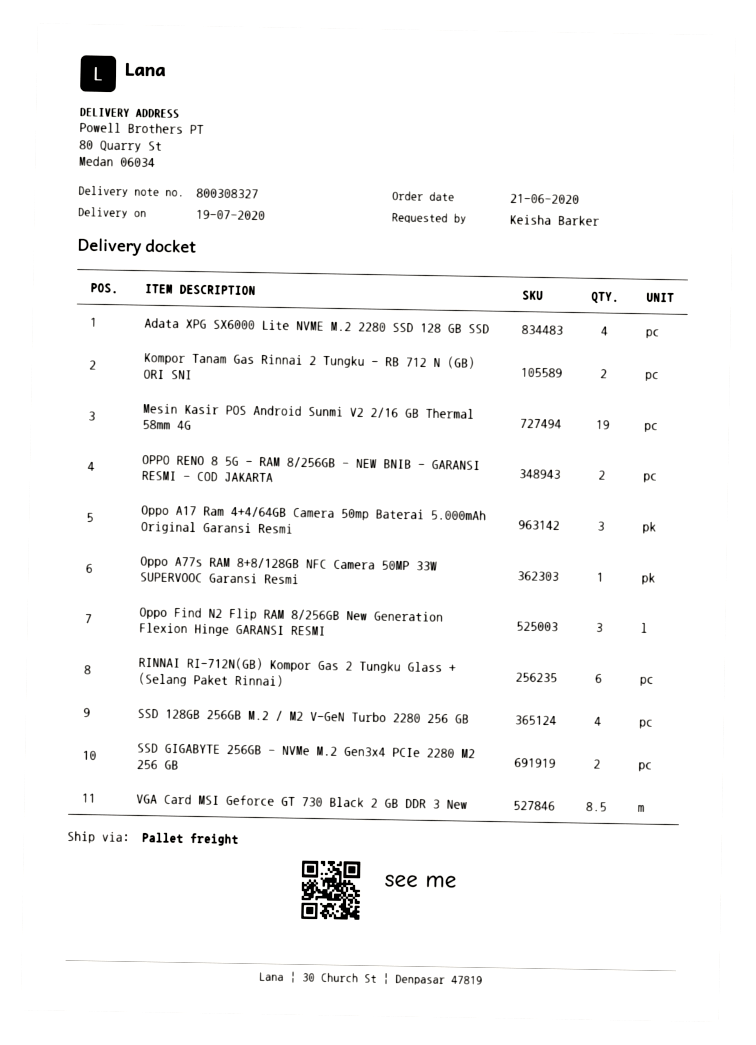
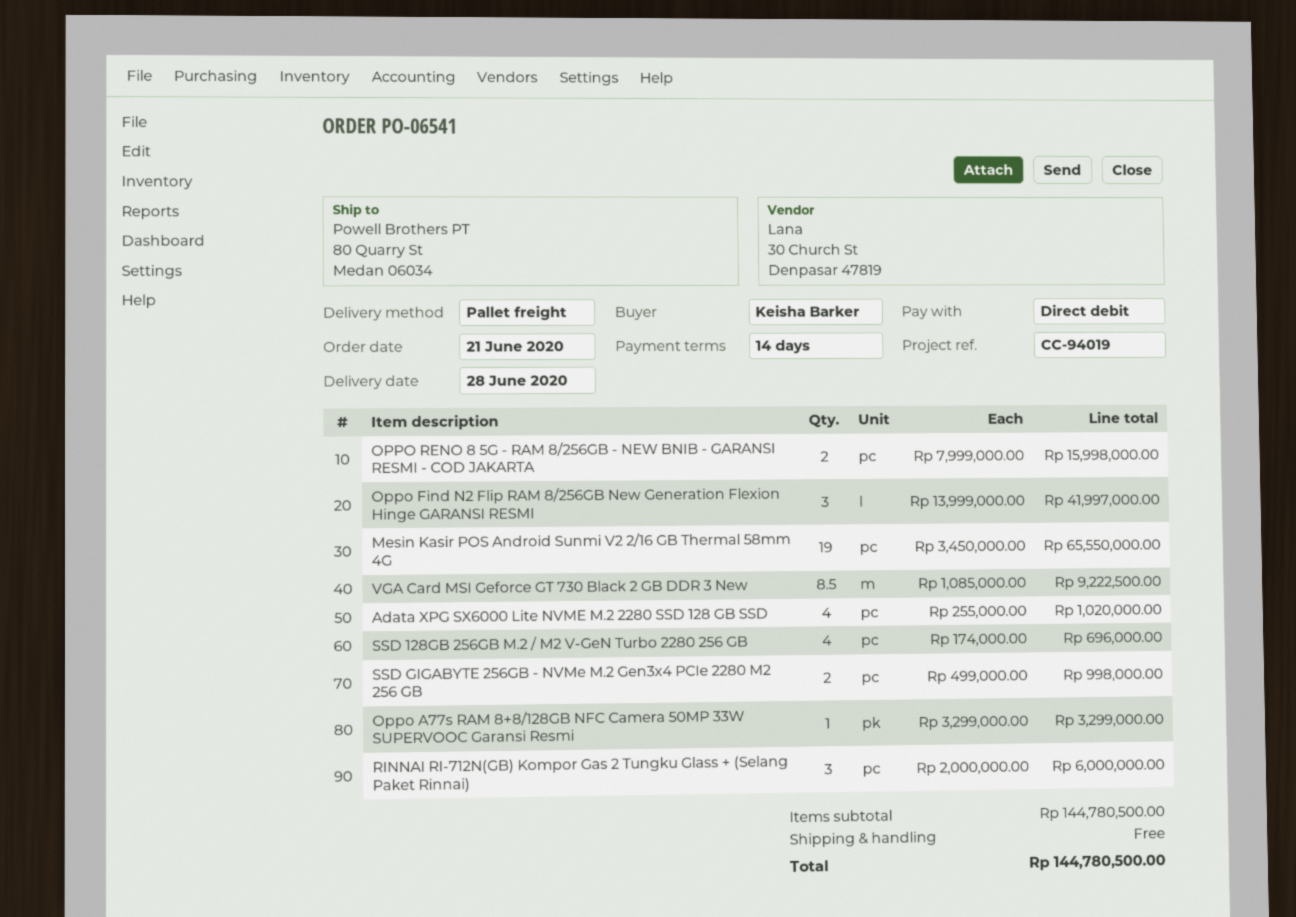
delivery date: 2020-07-19 -> 2020-06-28
Kompor Tanam Gas Rinnai 2 Tungku - RB 712 N (GB) ORI SNI: 2 -> none
Oppo A17 Ram 4+4/64GB Camera 50mp Baterai 5.000mAh Original Garansi Resmi: 3 -> none
RINNAI RI-712N(GB) Kompor Gas 2 Tungku Glass + (Selang Paket Rinnai): 6 -> 3

